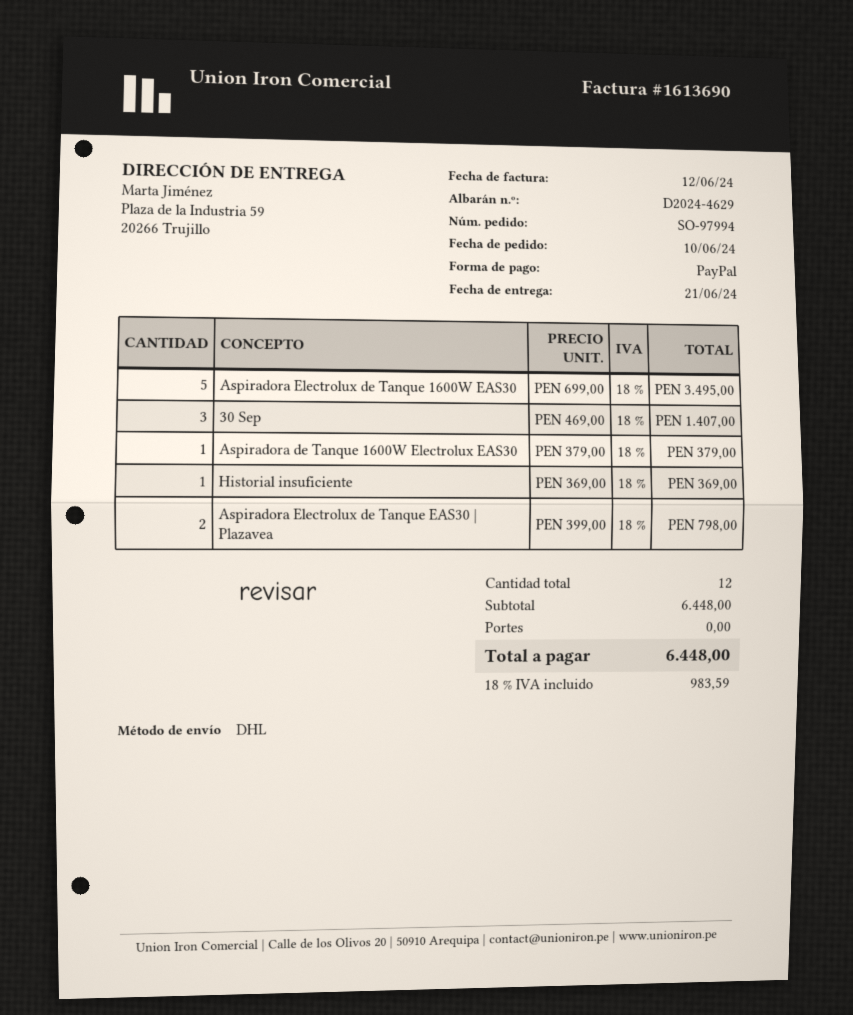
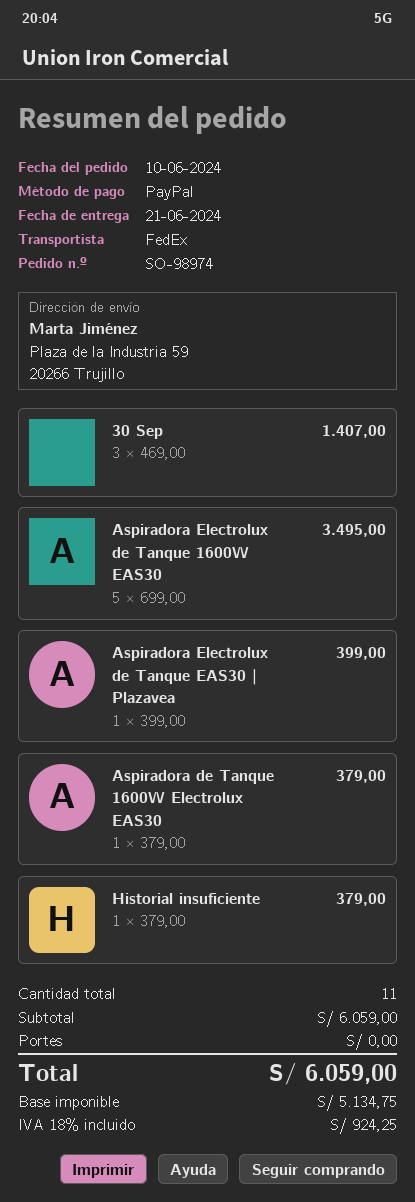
order number: SO-97994 -> SO-98974
shipping method: DHL -> FedEx
Historial insuficiente: 1 x 369.00 = 369.00 -> 1 x 379.00 = 379.00
Aspiradora Electrolux de Tanque EAS30 | Plazavea: 2 x 399.00 = 798.00 -> 1 x 399.00 = 399.00
total quantity: 12 -> 11
subtotal: 6448.00 -> 6059.00
tax: 18% = 983.59 -> 18% = 924.25
total: 6448.00 -> 6059.00

